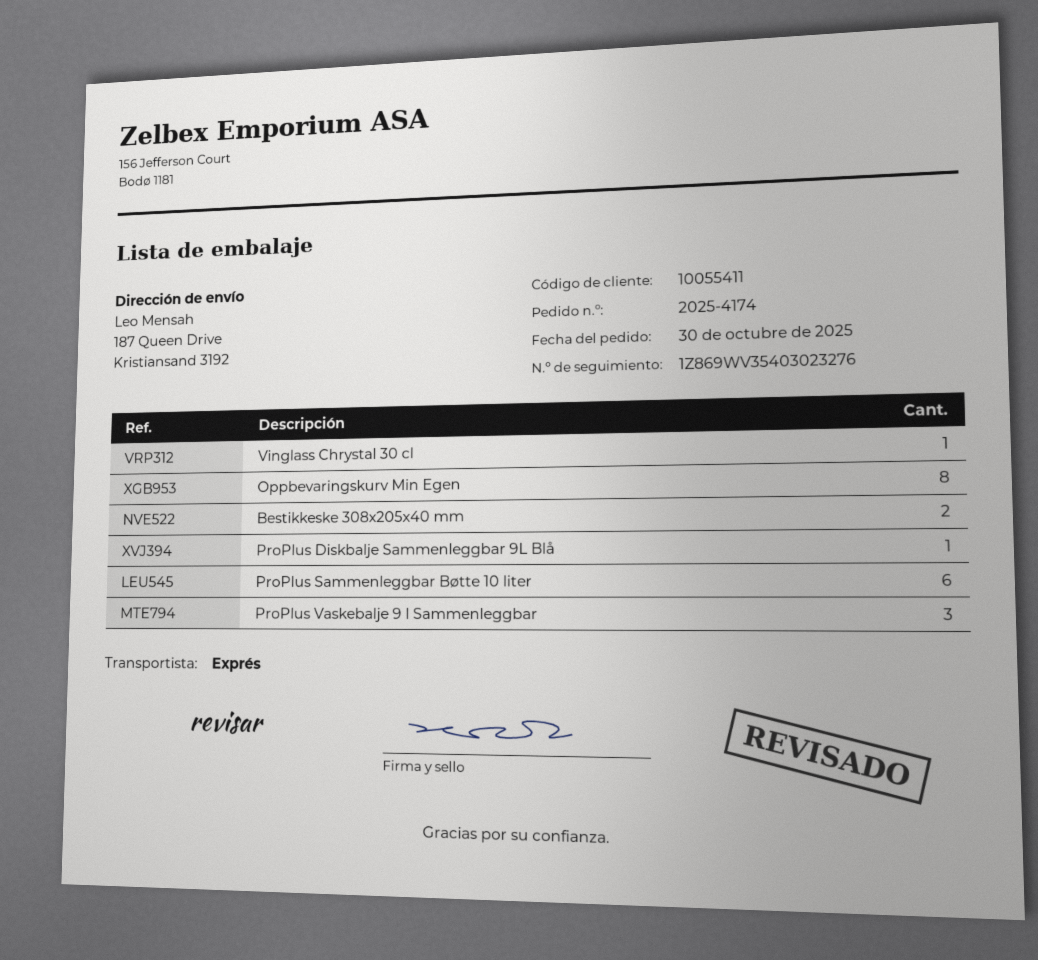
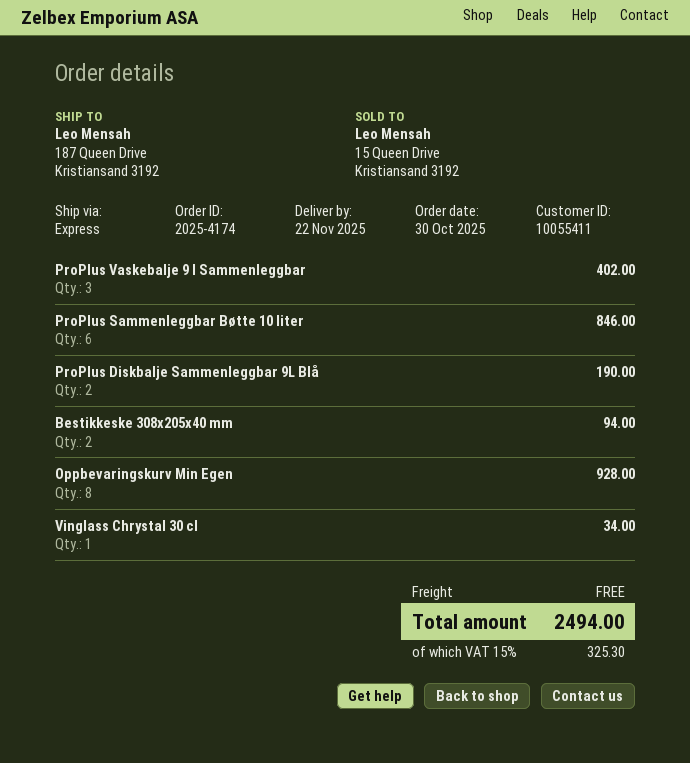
ProPlus Diskbalje Sammenleggbar 9L Blå: 1 -> 2

